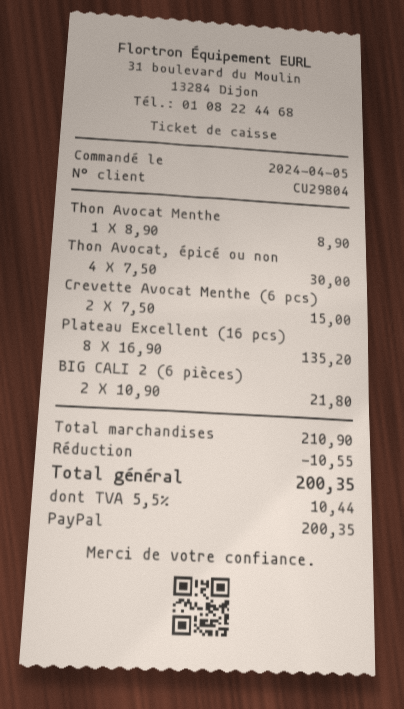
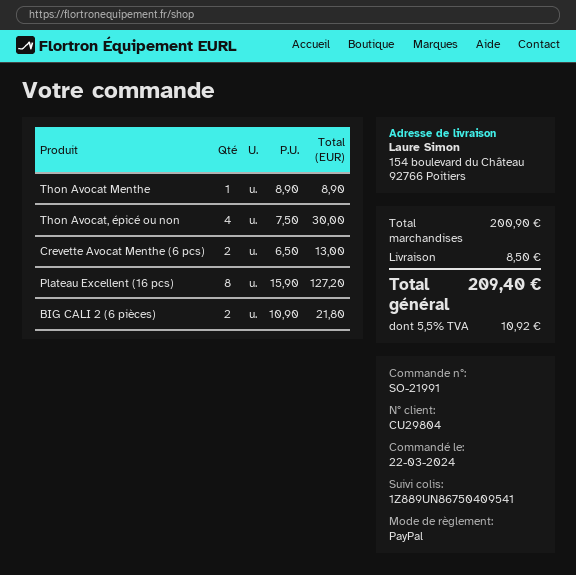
order date: 2024-04-05 -> 2024-03-22
Crevette Avocat Menthe (6 pcs): 2 x 7.50 = 15.00 -> 2 x 6.50 = 13.00
Plateau Excellent (16 pcs): 8 x 16.90 = 135.20 -> 8 x 15.90 = 127.20
subtotal: 210.90 -> 200.90
discount: 10.55 -> none
shipping: none -> 8.50
tax: 5.5% = 10.44 -> 5.5% = 10.92
total: 200.35 -> 209.40

